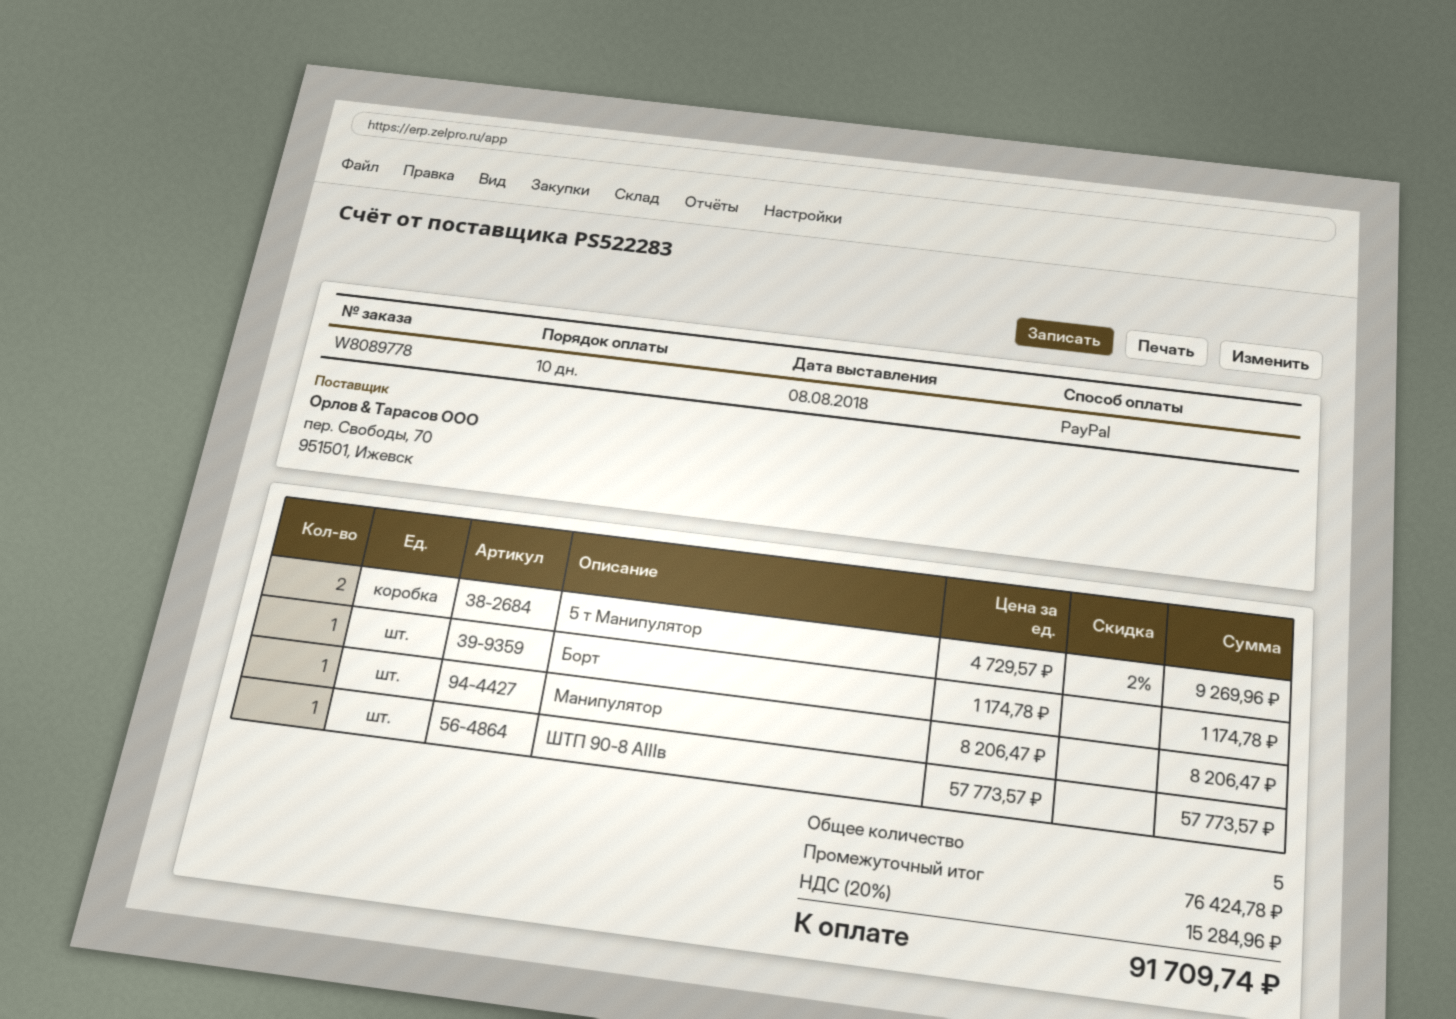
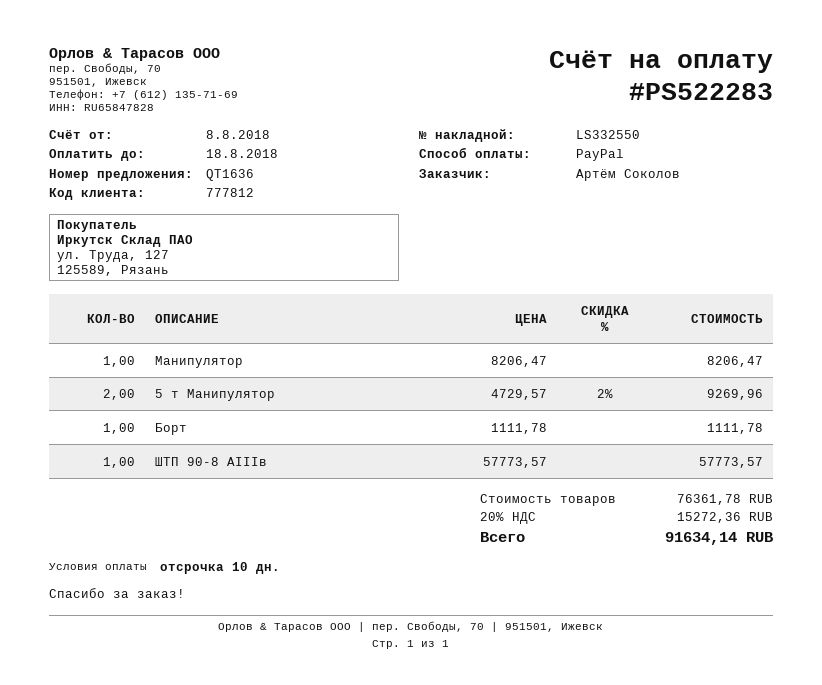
Борт: 1 x 1174.78 = 1174.78 -> 1 x 1111.78 = 1111.78
subtotal: 76424.78 -> 76361.78
tax: 20% = 15284.96 -> 20% = 15272.36
total: 91709.74 -> 91634.14

